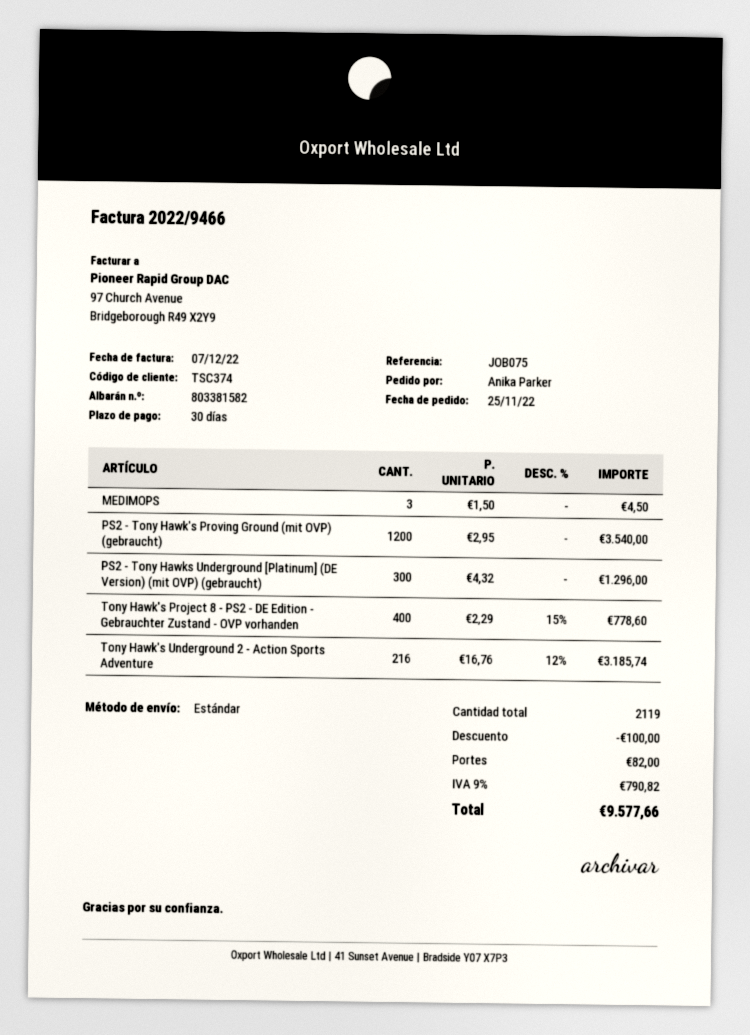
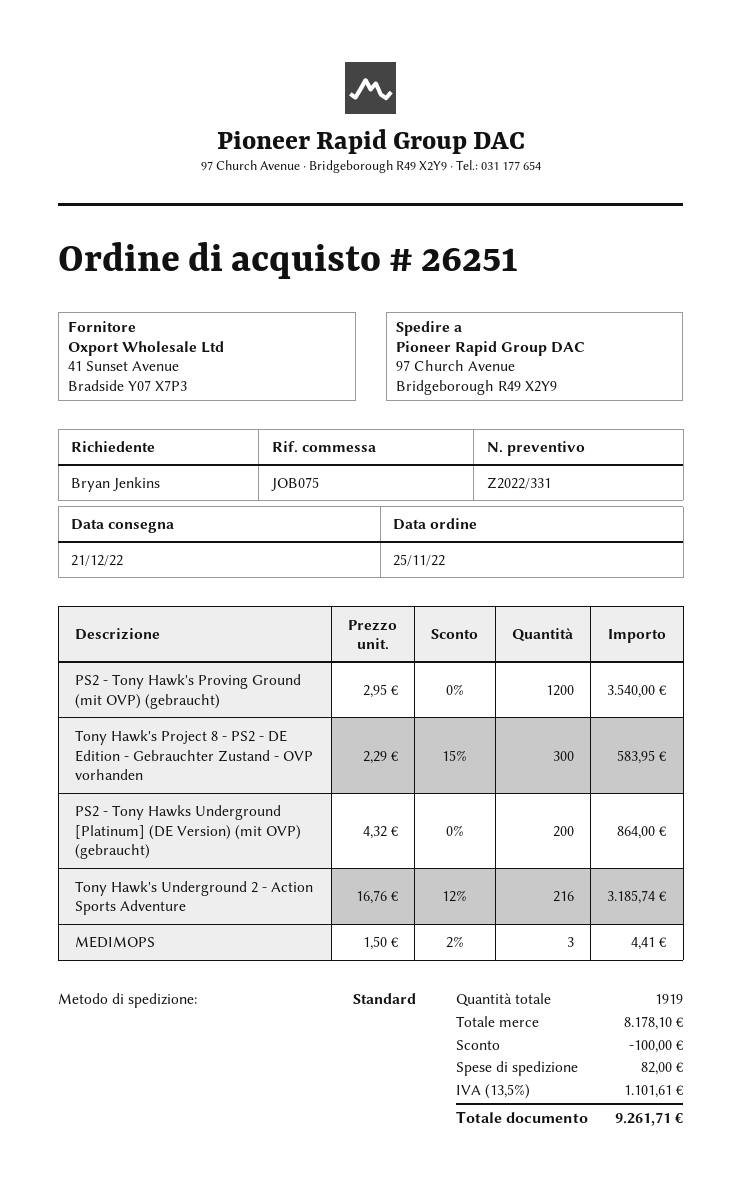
ordered by: Anika Parker -> Bryan Jenkins
MEDIMOPS: 3 x 1.50 = 4.50 -> 3 x 1.50 - 2% = 4.41
PS2 - Tony Hawks Underground [Platinum] (DE Version) (mit OVP) (gebraucht): 300 x 4.32 = 1296.00 -> 200 x 4.32 = 864.00
Tony Hawk's Project 8 - PS2 - DE Edition - Gebrauchter Zustand - OVP vorhanden: 400 x 2.29 - 15% = 778.60 -> 300 x 2.29 - 15% = 583.95
total quantity: 2119 -> 1919
tax: 9% = 790.82 -> 13.5% = 1101.61
total: 9577.66 -> 9261.71

